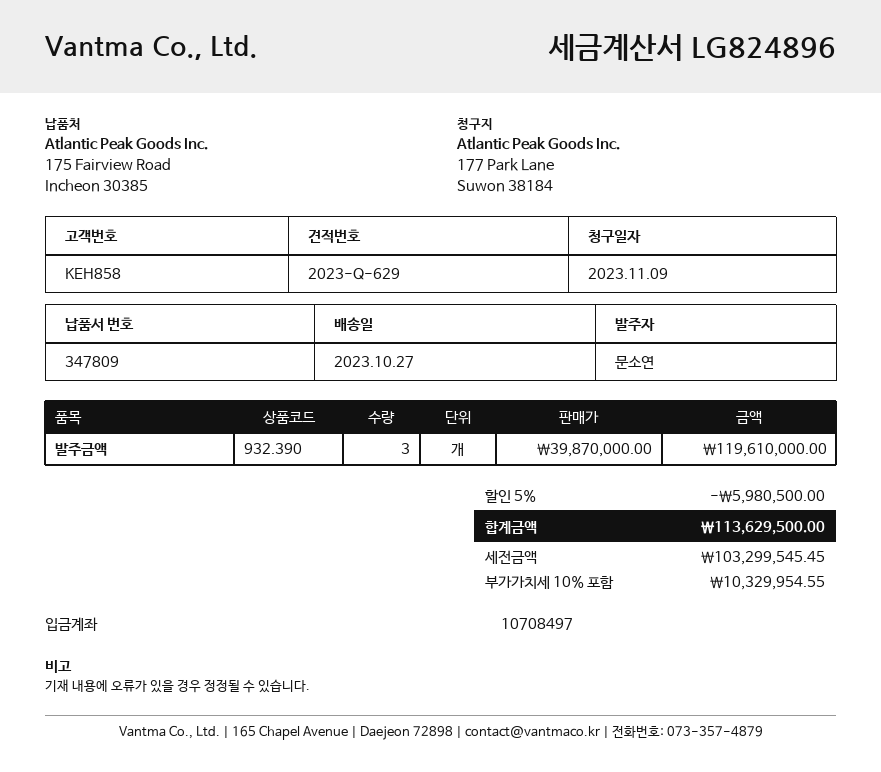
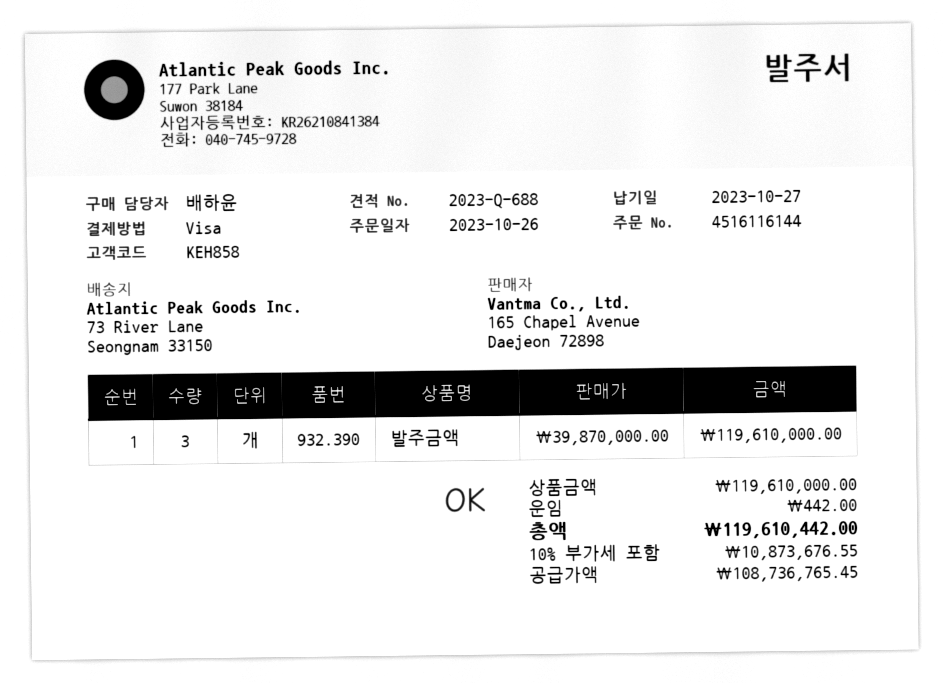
quote number: 2023-Q-629 -> 2023-Q-688
ordered by: 문소연 -> 배하윤
ship to: 175 Fairview Road, Incheon 30385 -> 73 River Lane, Seongnam 33150
discount: 5% = 5980500.00 -> none
shipping: none -> 442.00
net: 103299545.45 -> 108736765.45
tax: 10% = 10329954.55 -> 10% = 10873676.55
total: 113629500.00 -> 119610442.00

